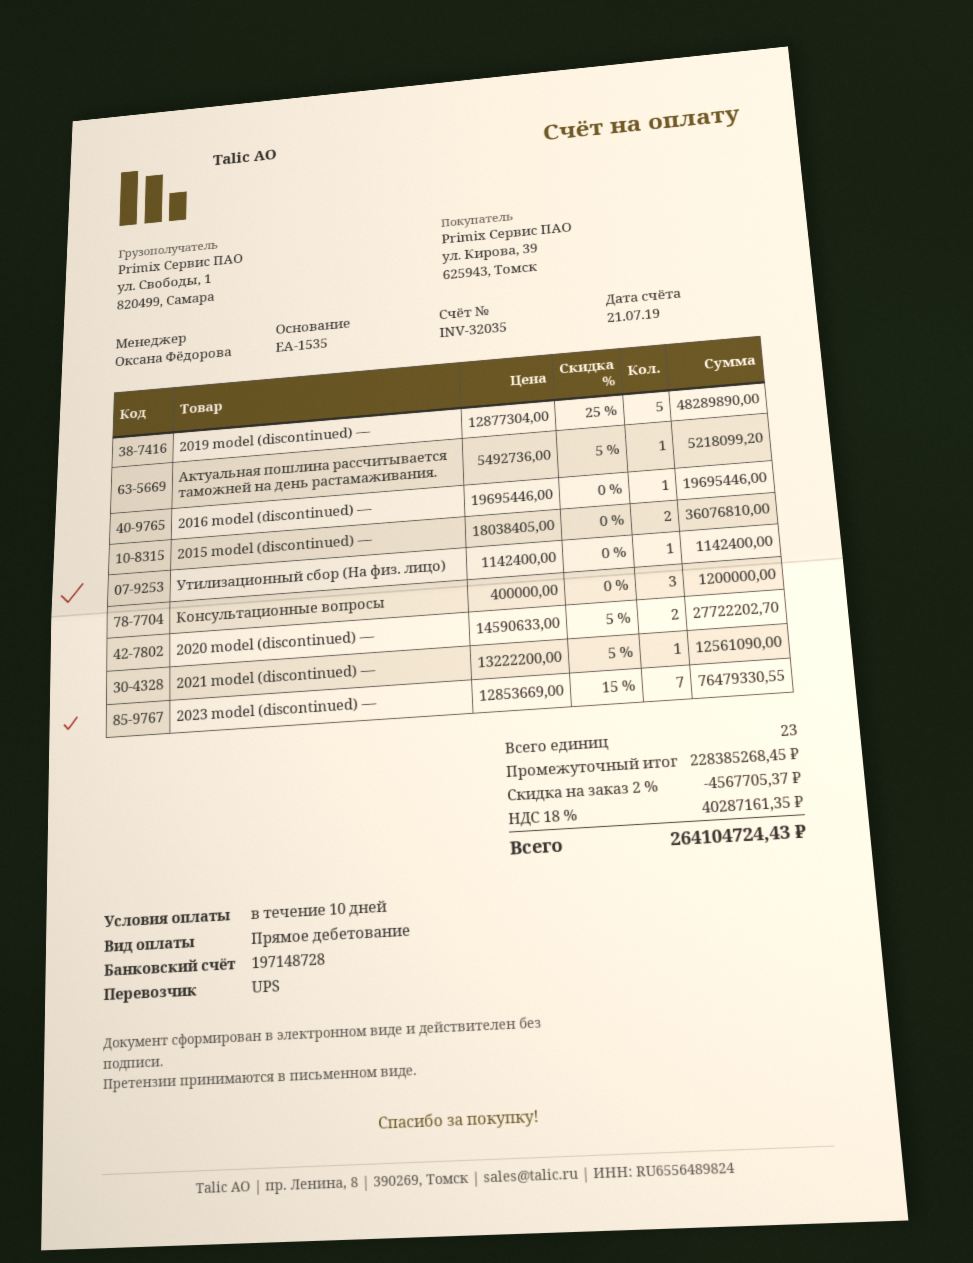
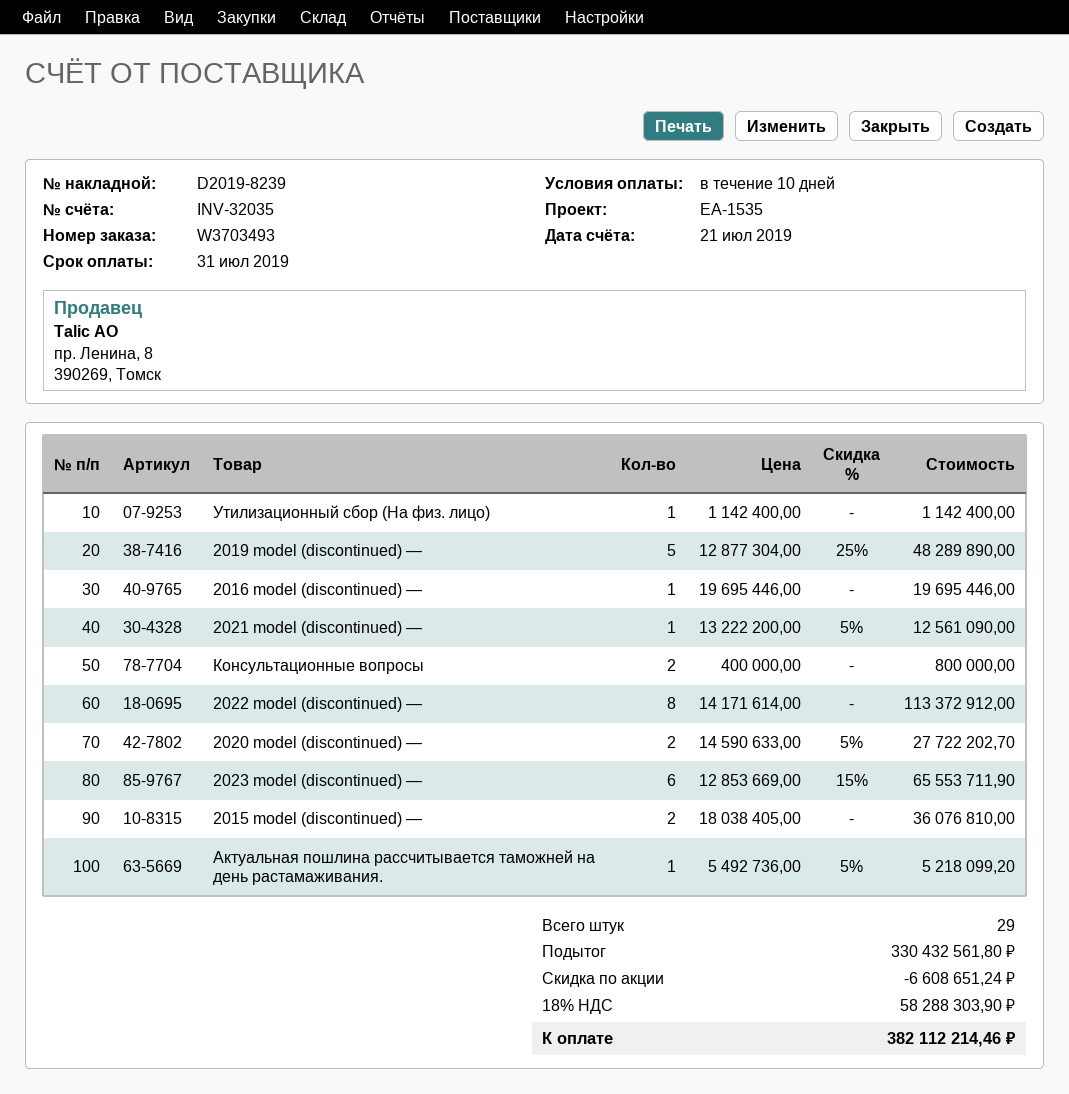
Консультационные вопросы: 3 x 400000.00 = 1200000.00 -> 2 x 400000.00 = 800000.00
2023 model (discontinued) —: 7 x 12853669.00 - 15% = 76479330.55 -> 6 x 12853669.00 - 15% = 65553711.90
2022 model (discontinued) —: none -> 8 x 14171614.00 = 113372912.00
total quantity: 23 -> 29
subtotal: 228385268.45 -> 330432561.80
discount: 4567705.37 -> 6608651.24
tax: 18% = 40287161.35 -> 18% = 58288303.90
total: 264104724.43 -> 382112214.46

